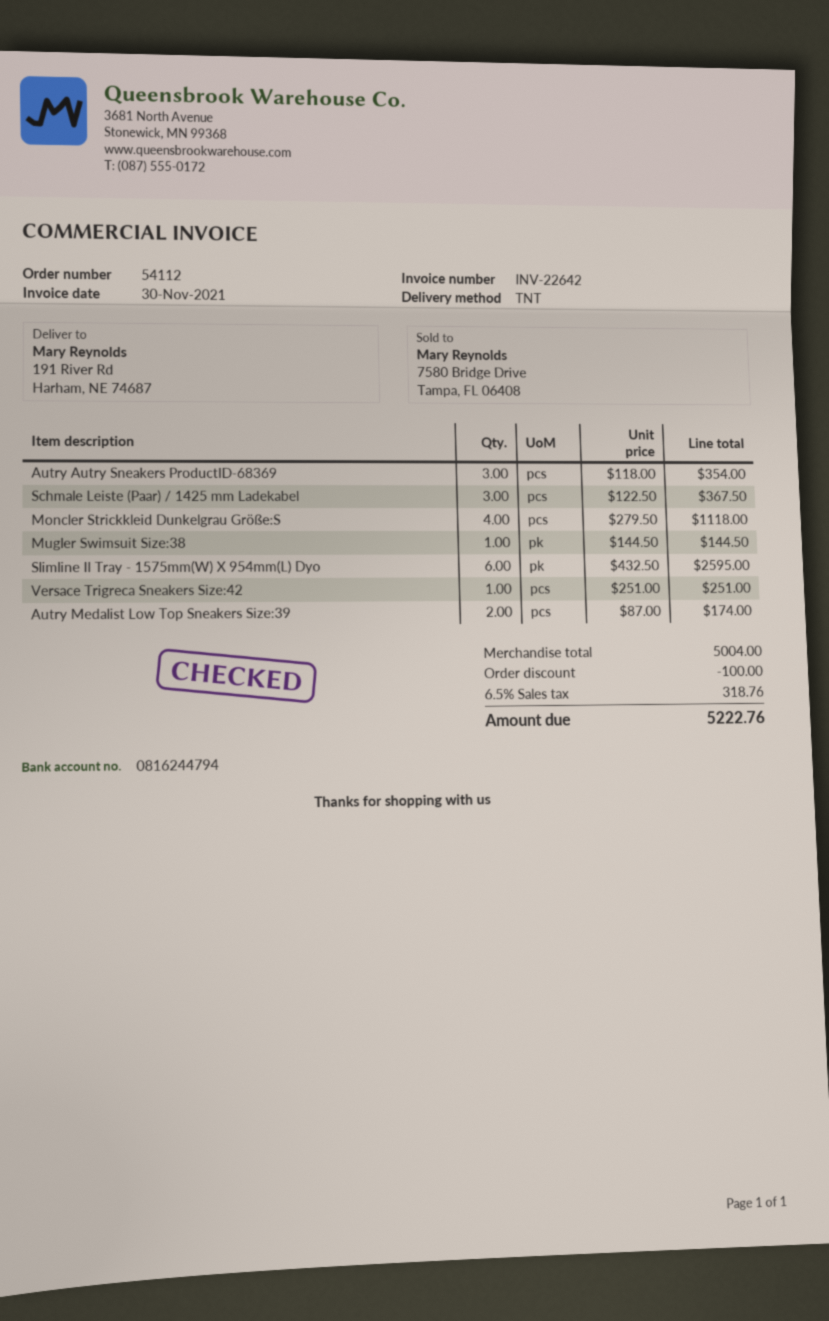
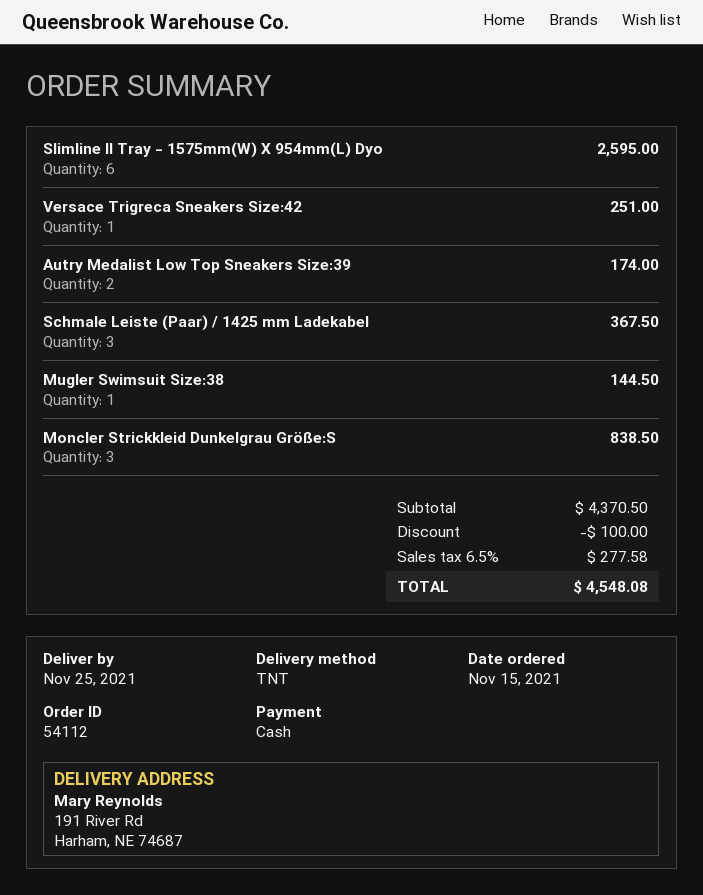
Autry Autry Sneakers ProductID-68369: 3 for 354.00 -> none
Moncler Strickkleid Dunkelgrau Größe:S: 4 for 1118.00 -> 3 for 838.50
subtotal: 5004.00 -> 4370.50
tax: 6.5% = 318.76 -> 6.5% = 277.58
total: 5222.76 -> 4548.08

